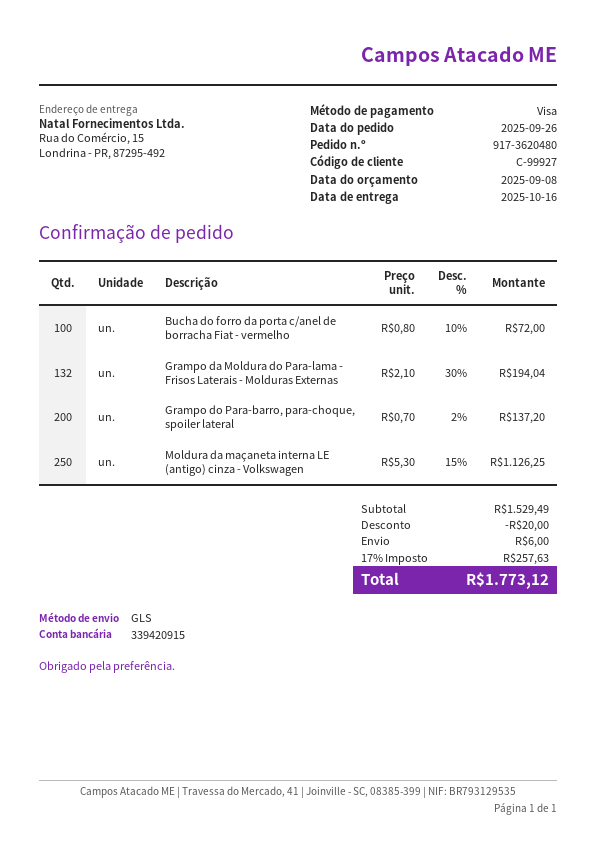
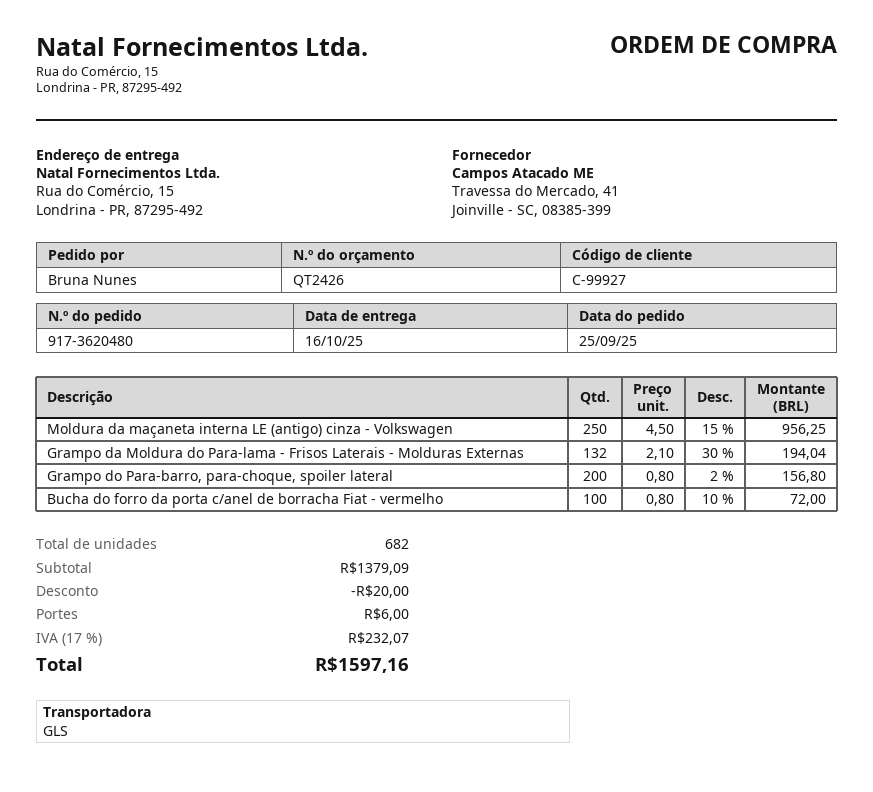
order date: 2025-09-26 -> 2025-09-25
Grampo do Para-barro, para-choque, spoiler lateral: 200 x 0.70 - 2% = 137.20 -> 200 x 0.80 - 2% = 156.80
Moldura da maçaneta interna LE (antigo) cinza - Volkswagen: 250 x 5.30 - 15% = 1126.25 -> 250 x 4.50 - 15% = 956.25
subtotal: 1529.49 -> 1379.09
tax: 17% = 257.63 -> 17% = 232.07
total: 1773.12 -> 1597.16

